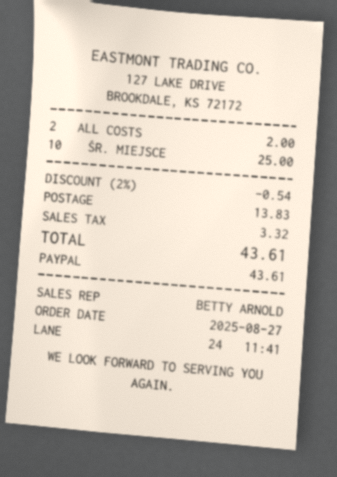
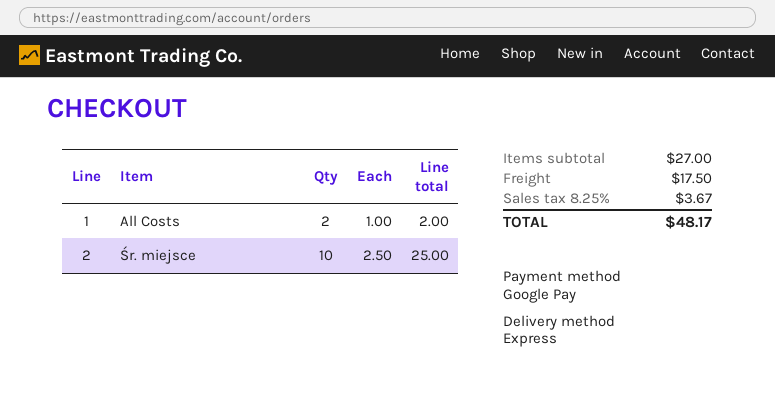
payment method: PayPal -> Google Pay
discount: 2% = 0.54 -> none
shipping: 13.83 -> 17.50
tax: 3.32 -> 3.67
total: 43.61 -> 48.17

